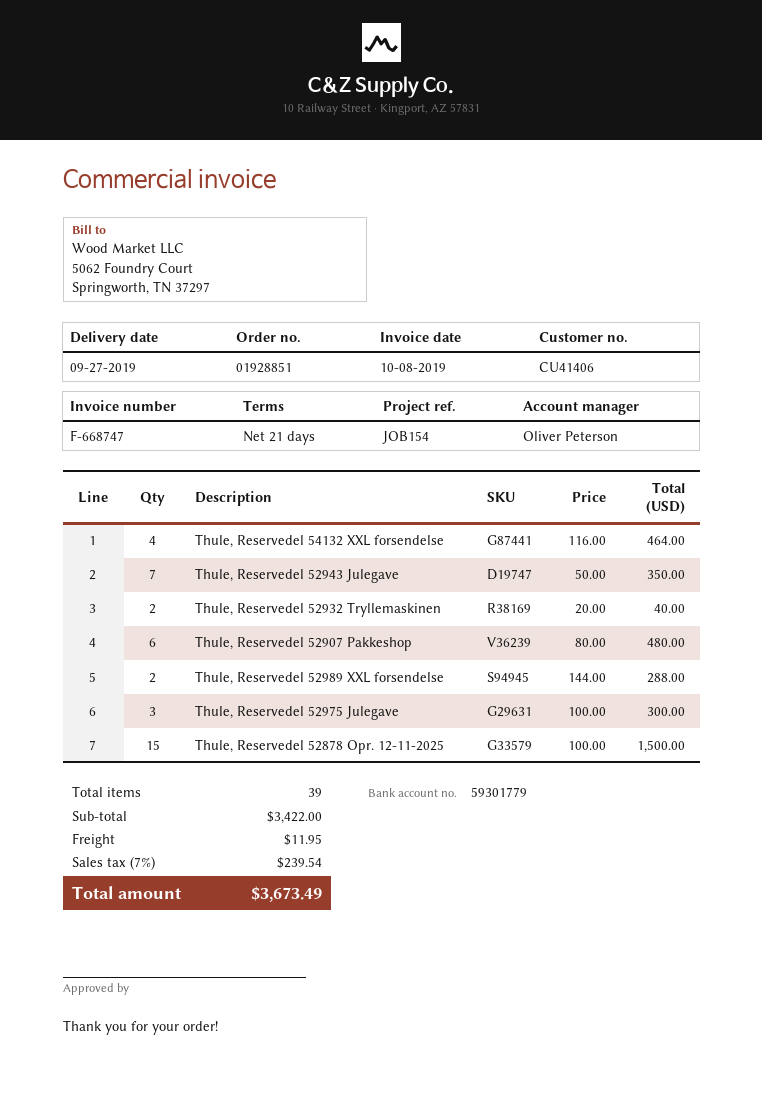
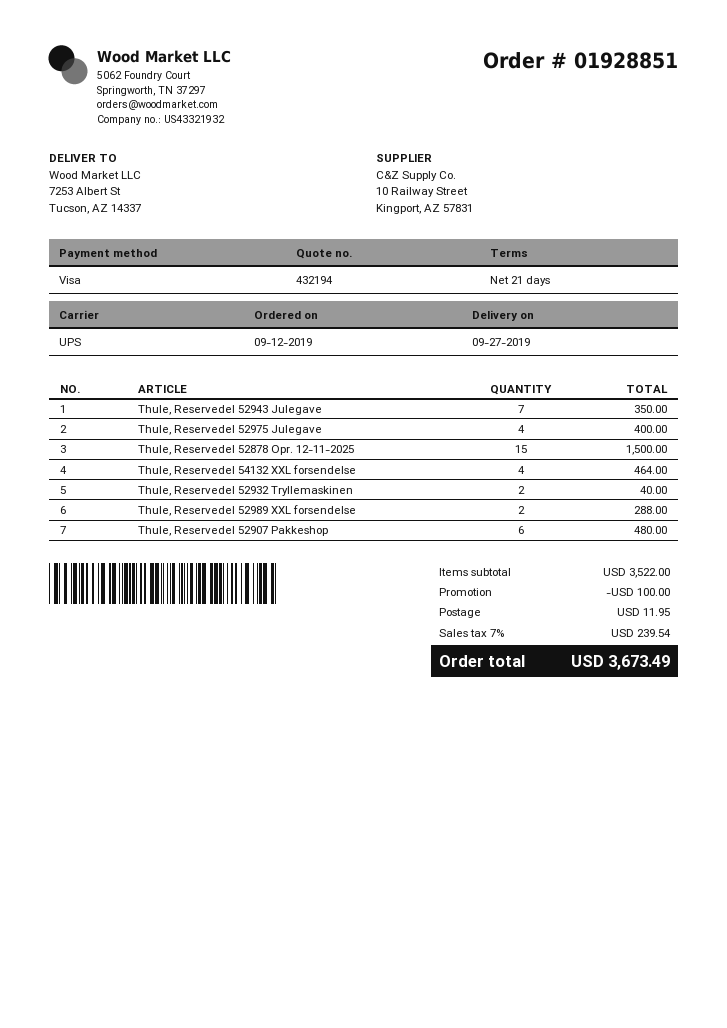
Thule, Reservedel 52975 Julegave: 3 for 300.00 -> 4 for 400.00
subtotal: 3422.00 -> 3522.00
discount: none -> 100.00

